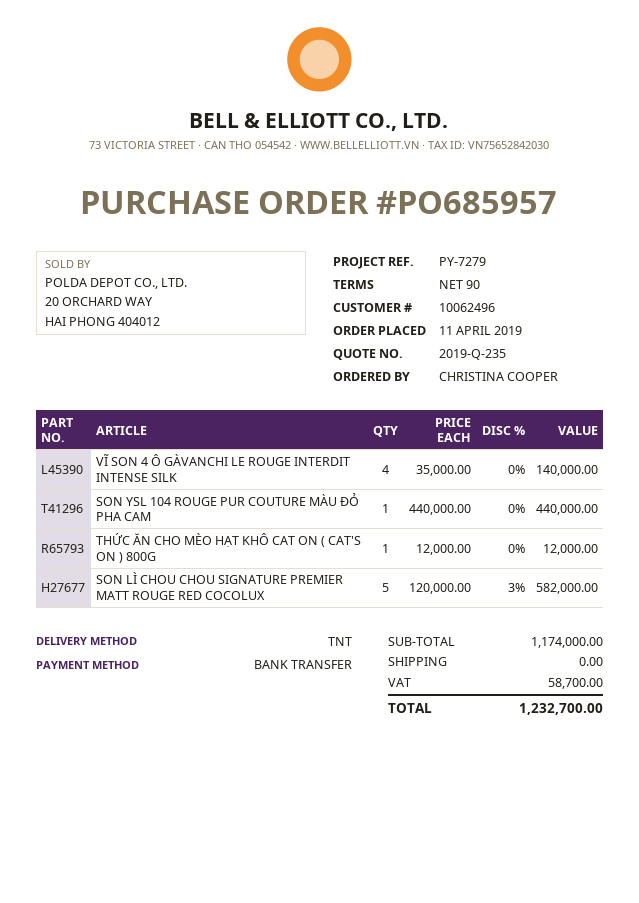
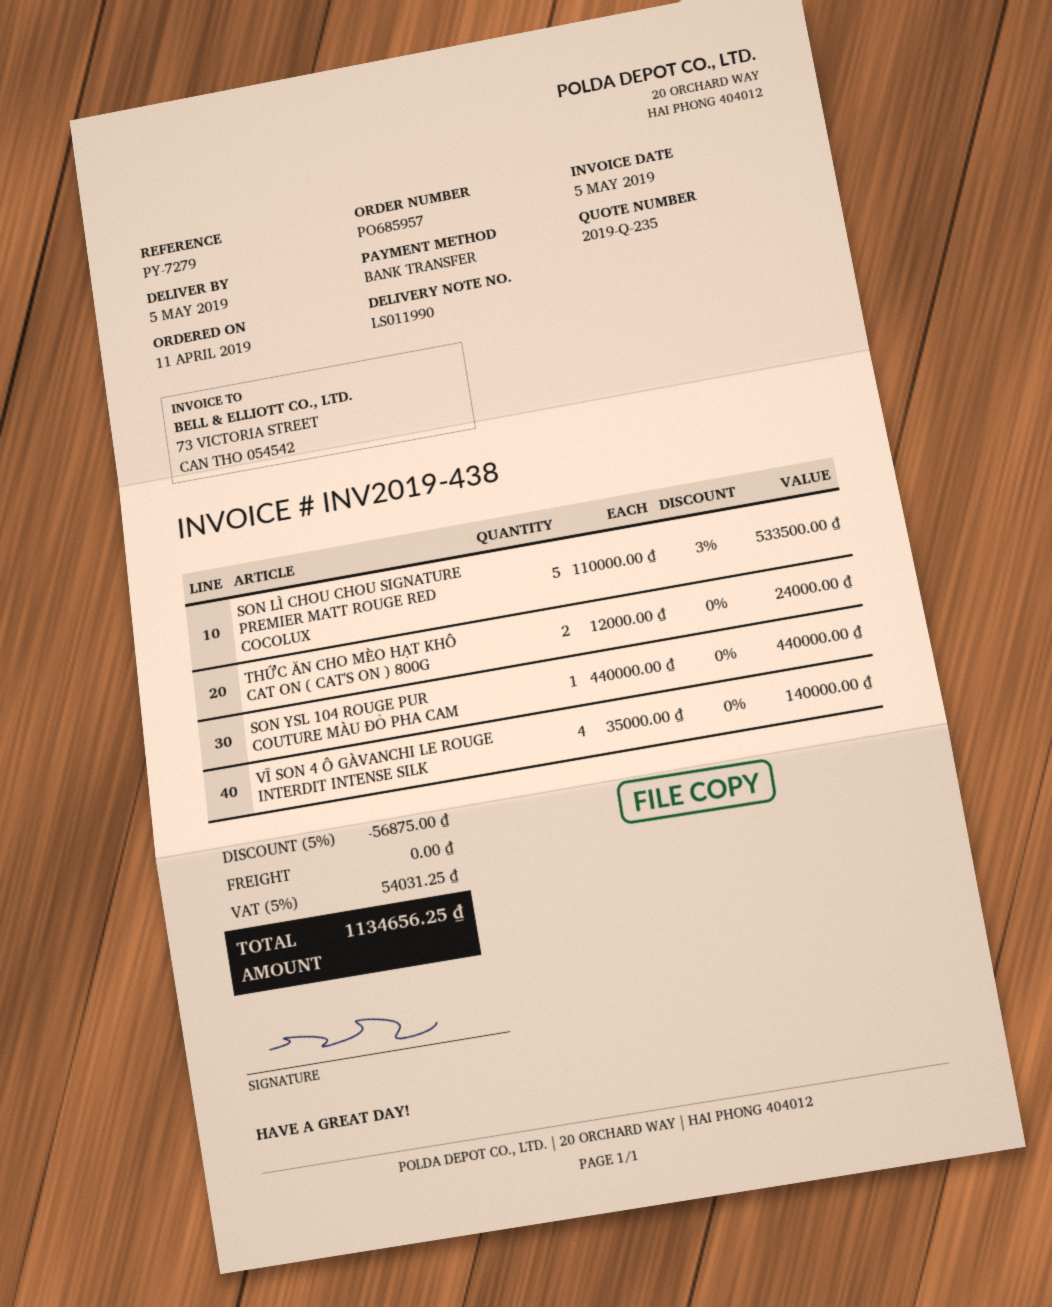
THỨC ĂN CHO MÈO HẠT KHÔ CAT ON ( CAT'S ON ) 800G: 1 x 12000.00 = 12000.00 -> 2 x 12000.00 = 24000.00
SON LÌ CHOU CHOU SIGNATURE PREMIER MATT ROUGE RED COCOLUX: 5 x 120000.00 - 3% = 582000.00 -> 5 x 110000.00 - 3% = 533500.00
discount: none -> 5% = 56875.00
tax: 58700.00 -> 54031.25
total: 1232700.00 -> 1134656.25

